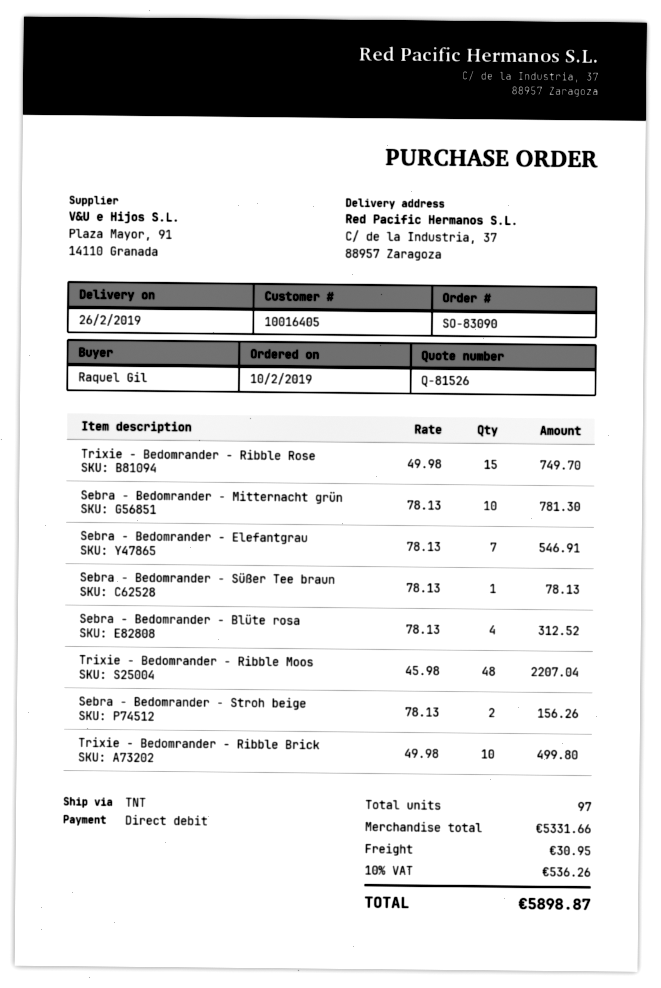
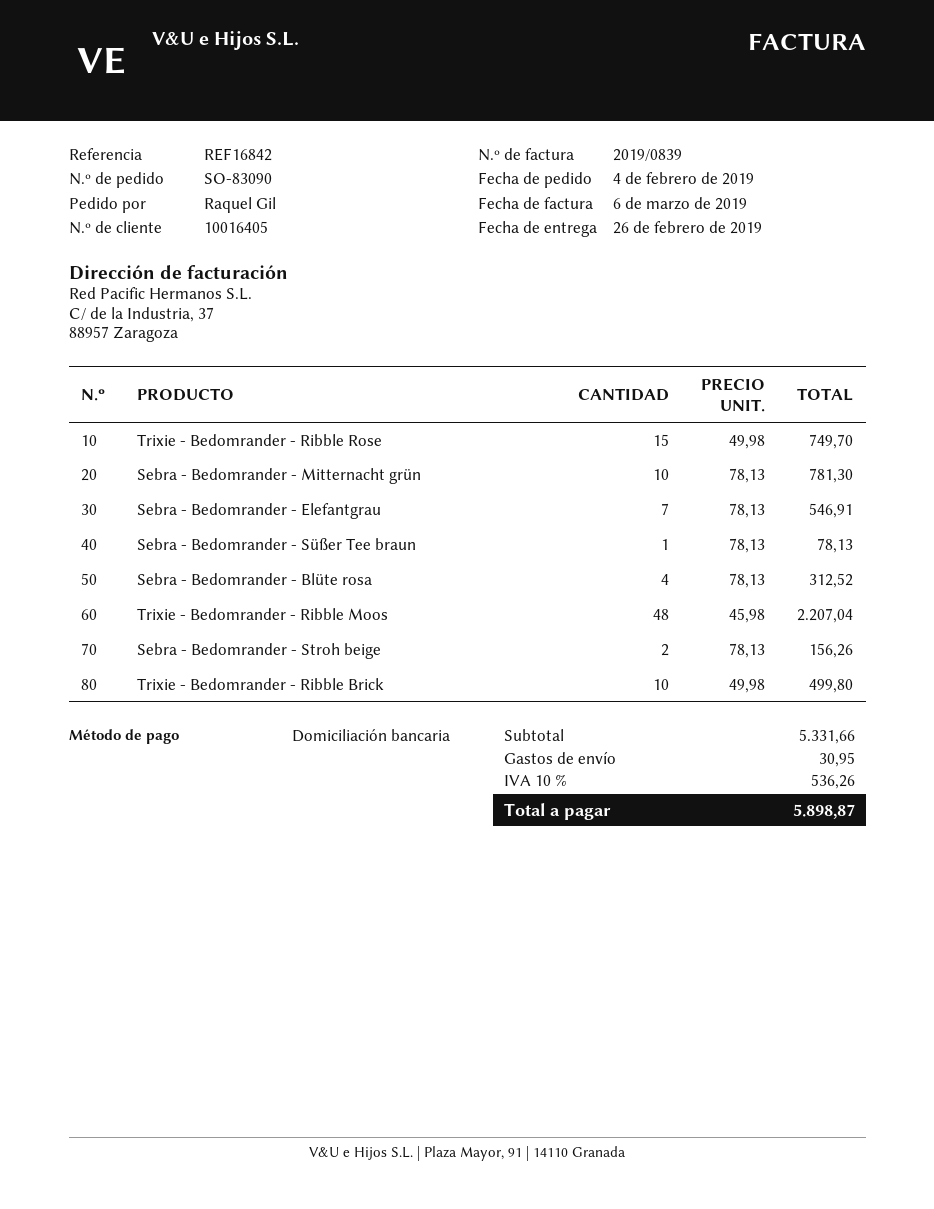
order date: 2019-02-10 -> 2019-02-04

